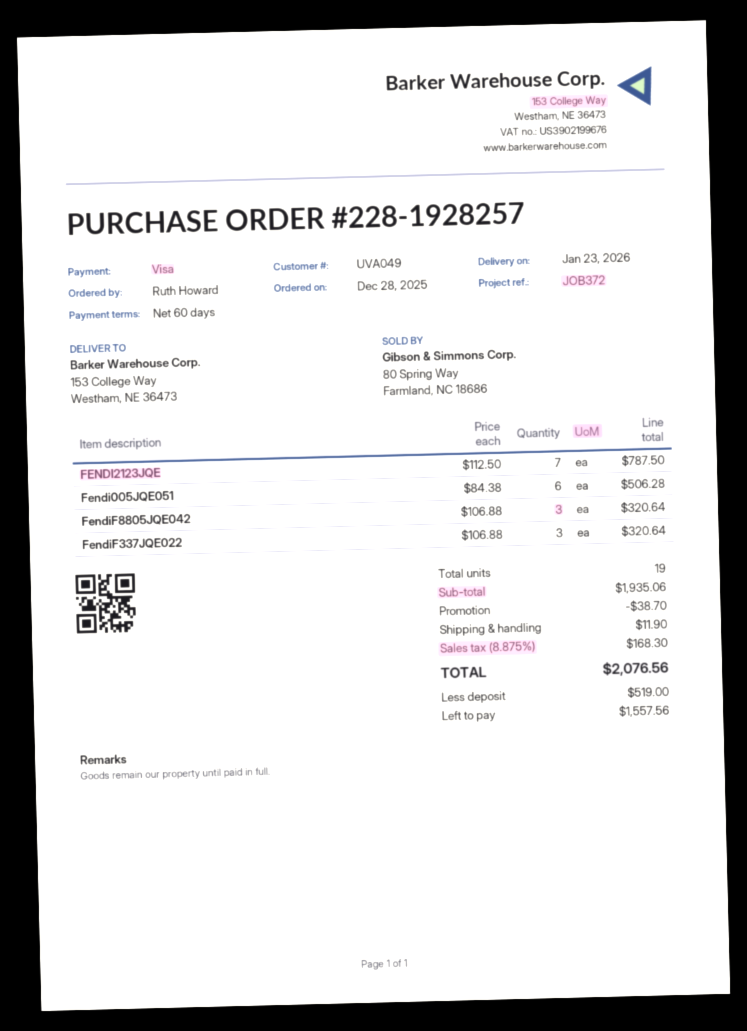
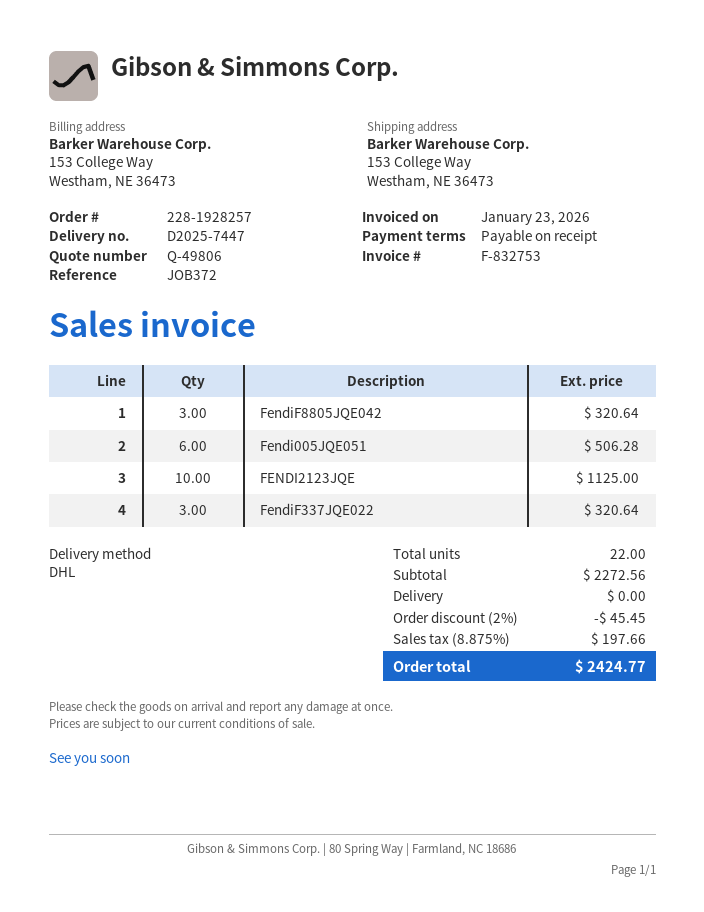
payment terms: 60 days -> on receipt
FENDI2123JQE: 7 for 787.50 -> 10 for 1125.00
total quantity: 19 -> 22
subtotal: 1935.06 -> 2272.56
discount: 38.70 -> 45.45
shipping: 11.90 -> 0.00
tax: 8.875% = 168.30 -> 8.875% = 197.66
total: 2076.56 -> 2424.77

